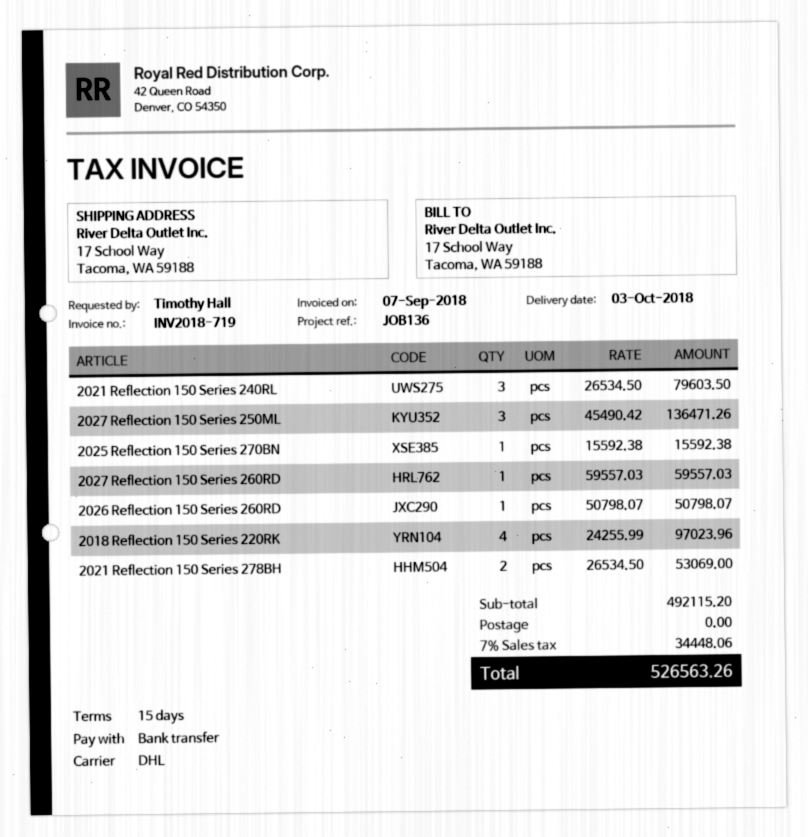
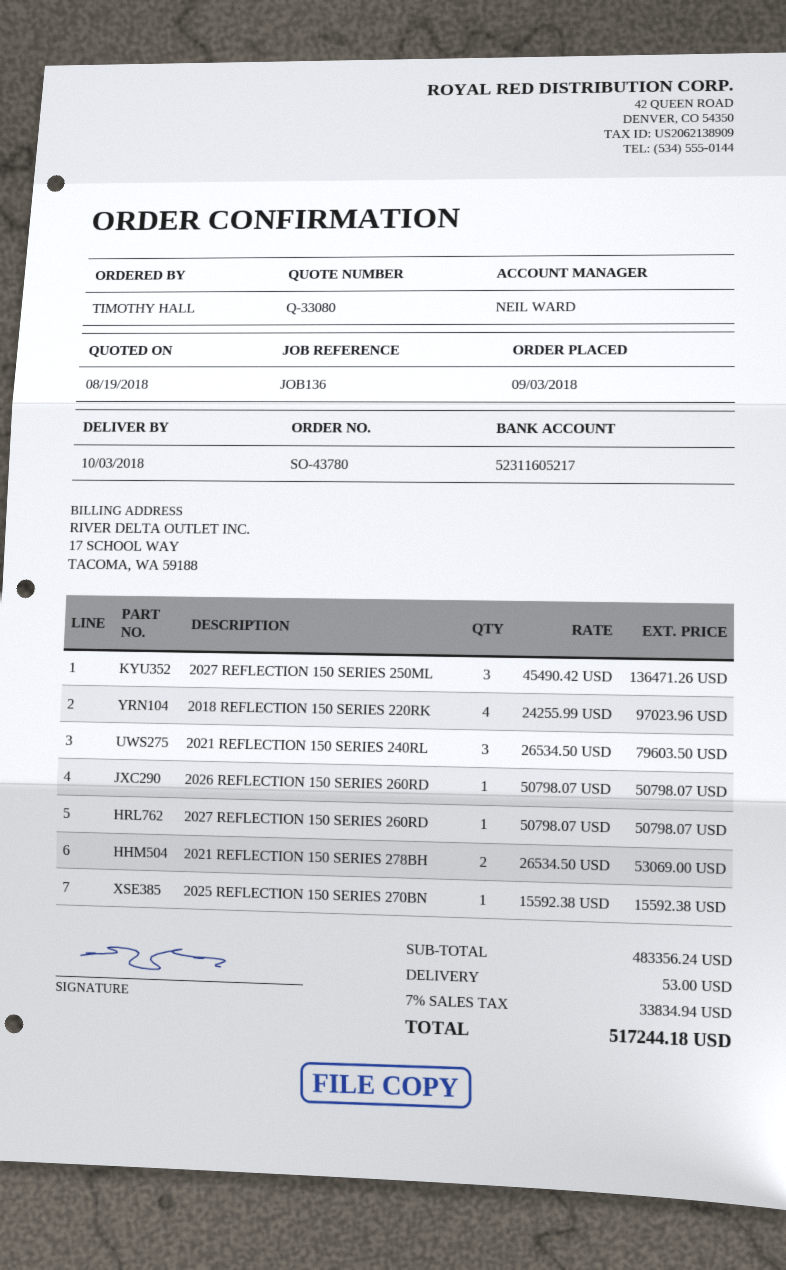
2027 Reflection 150 Series 260RD: 1 x 59557.03 = 59557.03 -> 1 x 50798.07 = 50798.07
subtotal: 492115.20 -> 483356.24
shipping: 0.00 -> 53.00
tax: 7% = 34448.06 -> 7% = 33834.94
total: 526563.26 -> 517244.18

